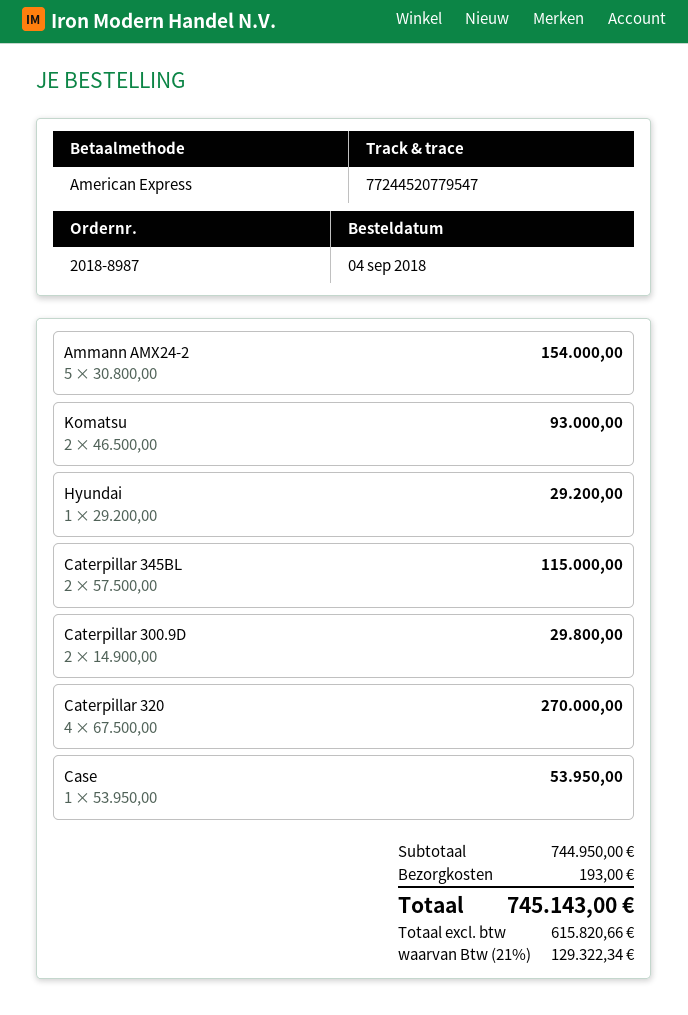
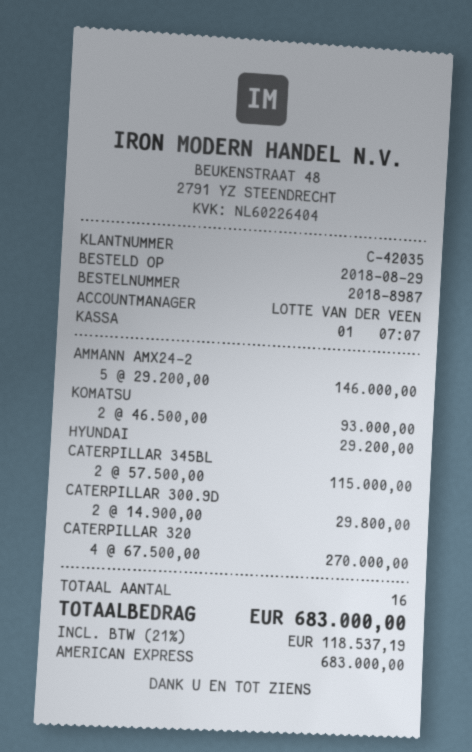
order date: 2018-09-04 -> 2018-08-29
Ammann AMX24-2: 5 x 30800.00 = 154000.00 -> 5 x 29200.00 = 146000.00
Case: 1 x 53950.00 = 53950.00 -> none
shipping: 193.00 -> none
tax: 21% = 129322.34 -> 21% = 118537.19
total: 745143.00 -> 683000.00

